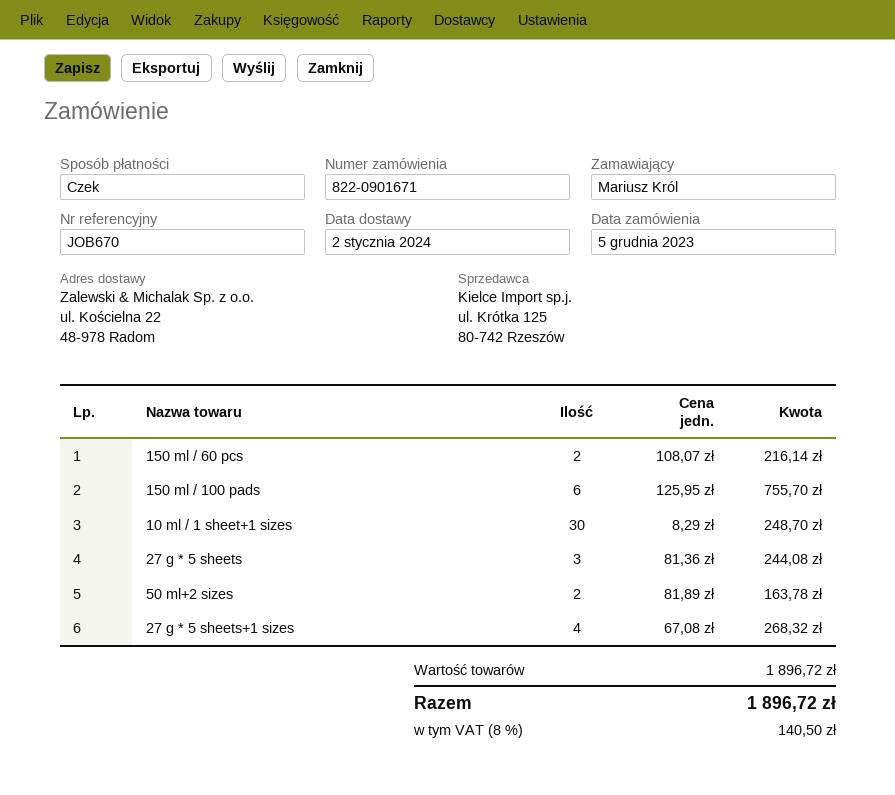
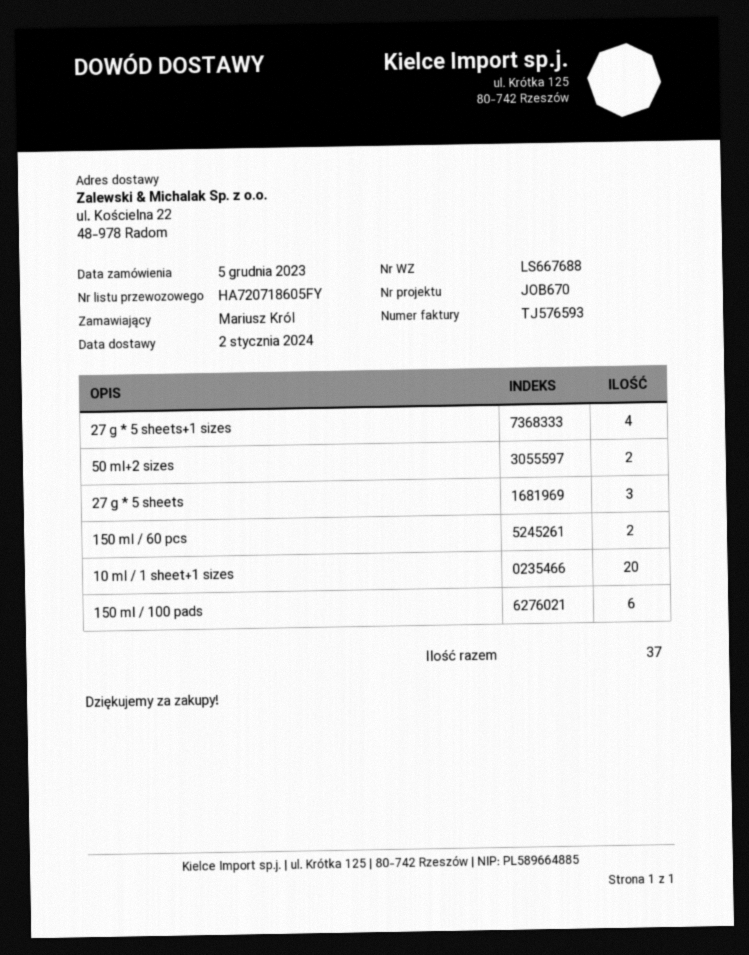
10 ml / 1 sheet+1 sizes: 30 -> 20

